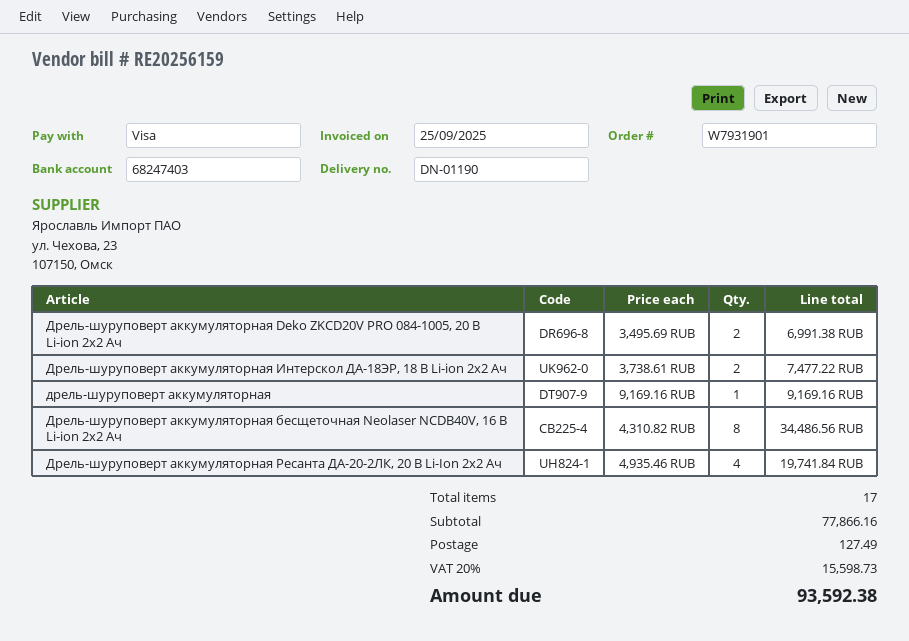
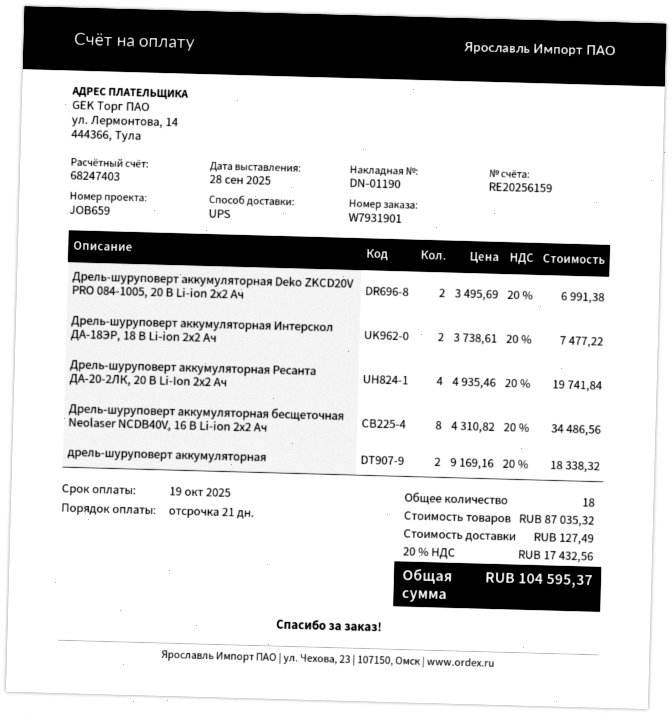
invoice date: 2025-09-25 -> 2025-09-28
дрель-шуруповерт аккумуляторная: 1 x 9169.16 = 9169.16 -> 2 x 9169.16 = 18338.32
total quantity: 17 -> 18
subtotal: 77866.16 -> 87035.32
tax: 20% = 15598.73 -> 20% = 17432.56
total: 93592.38 -> 104595.37

